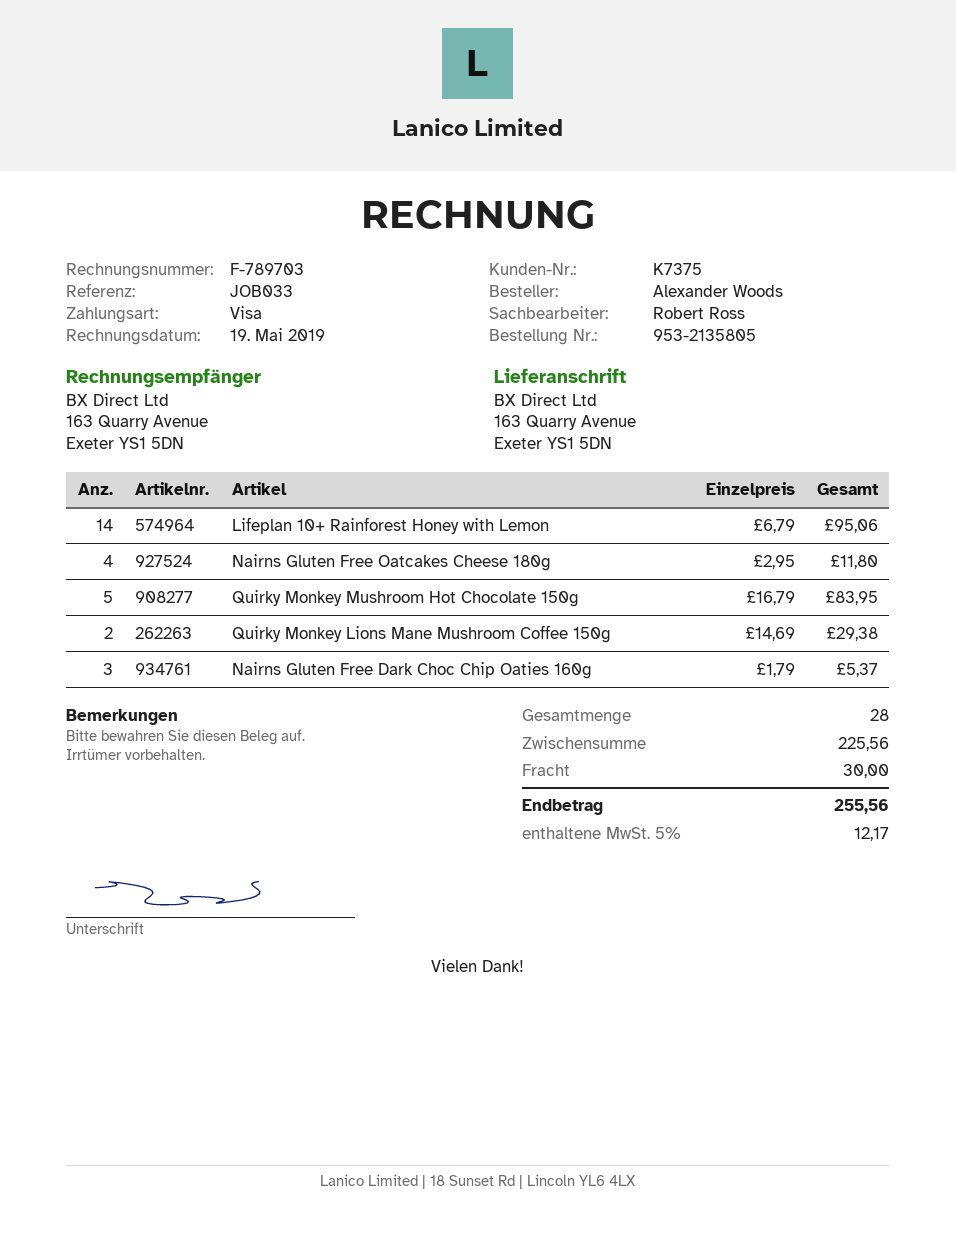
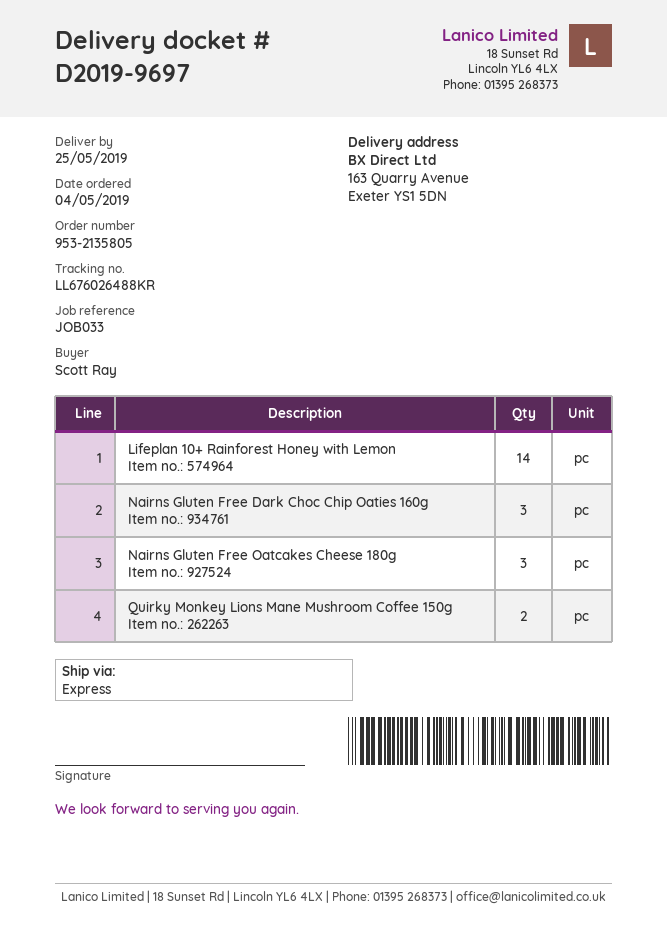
ordered by: Alexander Woods -> Scott Ray
Nairns Gluten Free Oatcakes Cheese 180g: 4 -> 3
Quirky Monkey Mushroom Hot Chocolate 150g: 5 -> none

